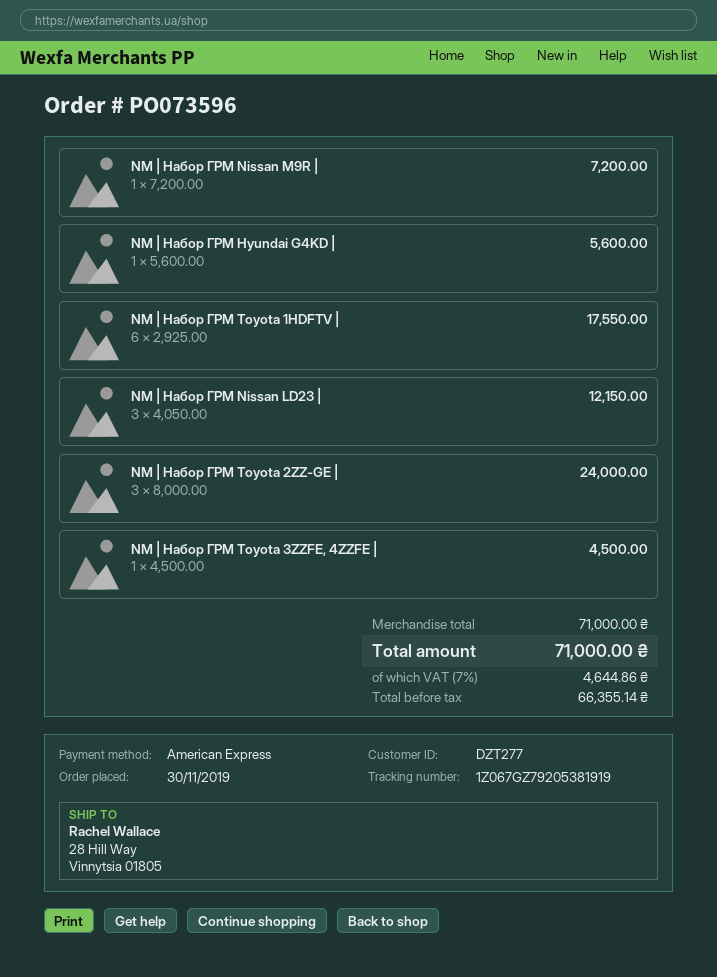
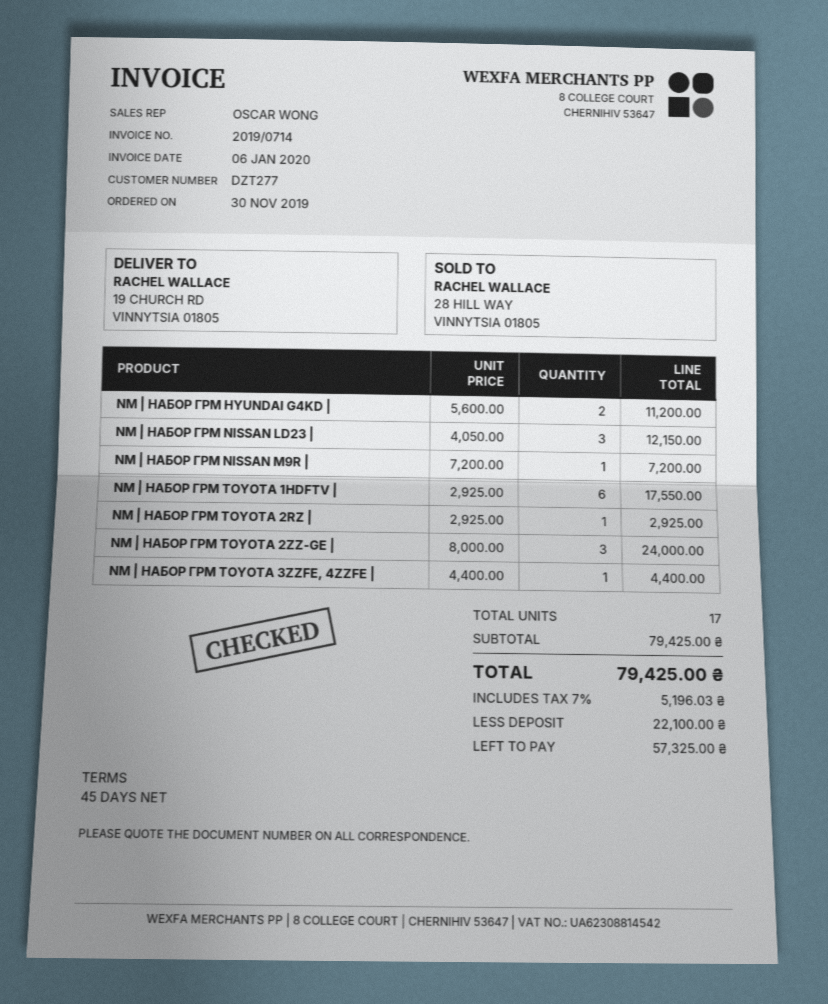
ship to: 28 Hill Way, Vinnytsia 01805 -> 19 CHURCH RD, VINNYTSIA 01805
NM | Набор ГРМ Hyundai G4KD |: 1 x 5600.00 = 5600.00 -> 2 x 5600.00 = 11200.00
NM | Набор ГРМ Toyota 3ZZFE, 4ZZFE |: 1 x 4500.00 = 4500.00 -> 1 x 4400.00 = 4400.00
NM | НАБОР ГРМ TOYOTA 2RZ |: none -> 1 x 2925.00 = 2925.00
subtotal: 71000.00 -> 79425.00
tax: 7% = 4644.86 -> 7% = 5196.03
total: 71000.00 -> 79425.00

